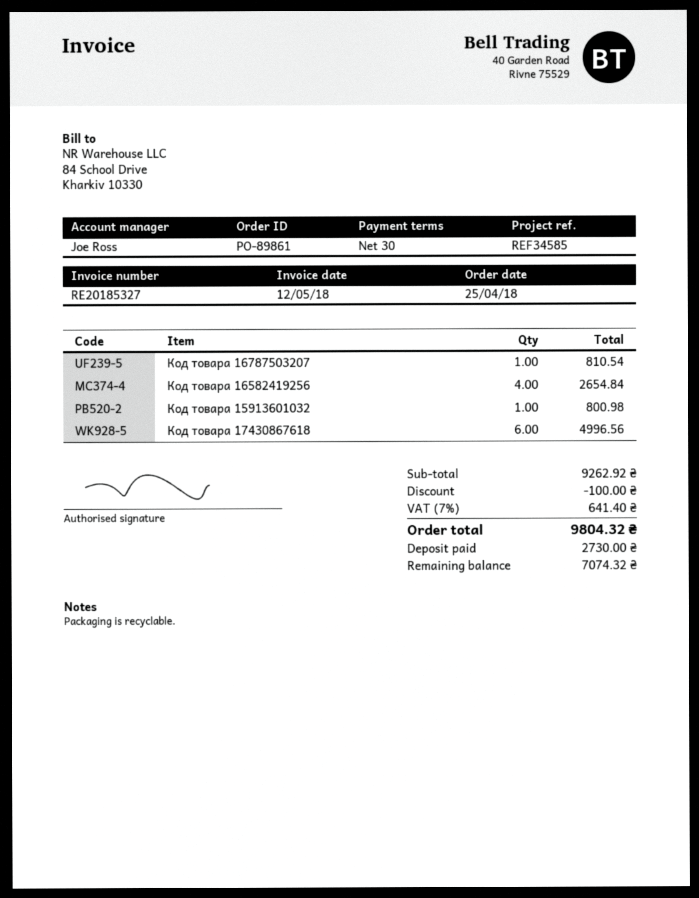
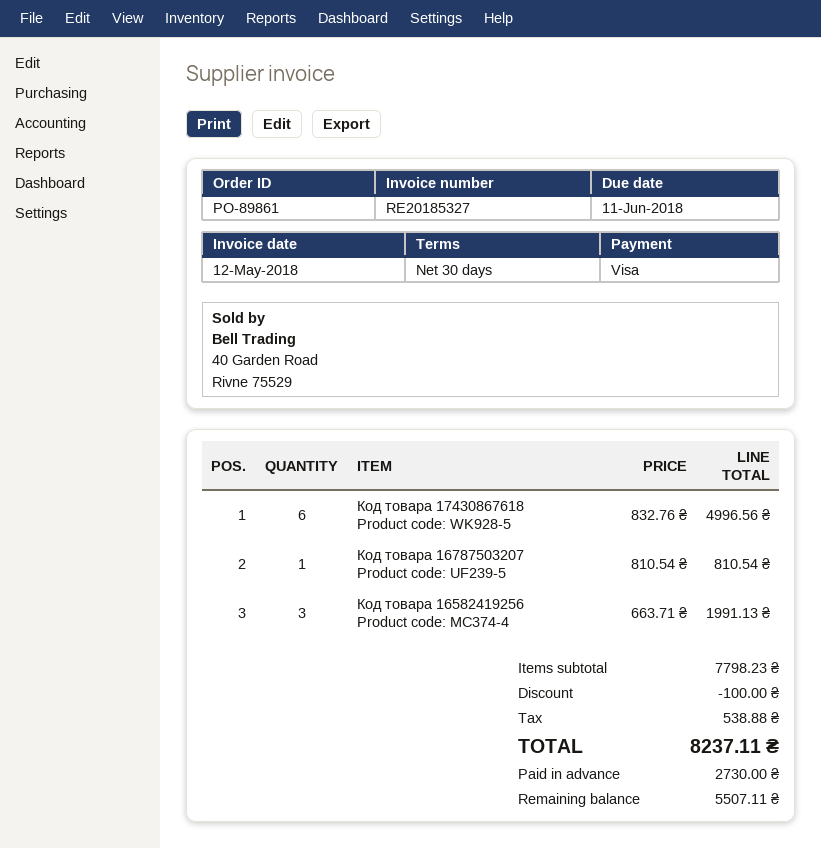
Код товара 16582419256: 4 for 2654.84 -> 3 for 1991.13
Код товара 15913601032: 1 for 800.98 -> none
subtotal: 9262.92 -> 7798.23
tax: 641.40 -> 538.88
total: 9804.32 -> 8237.11
balance: 7074.32 -> 5507.11

